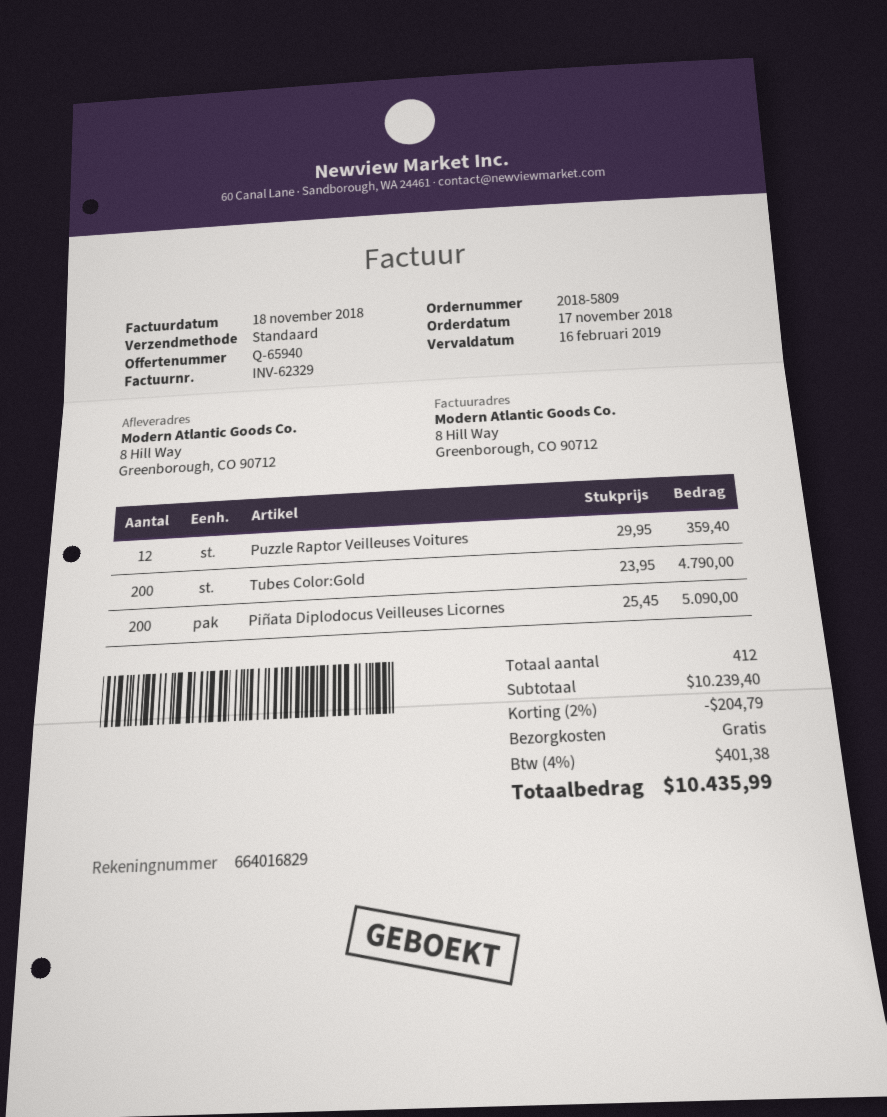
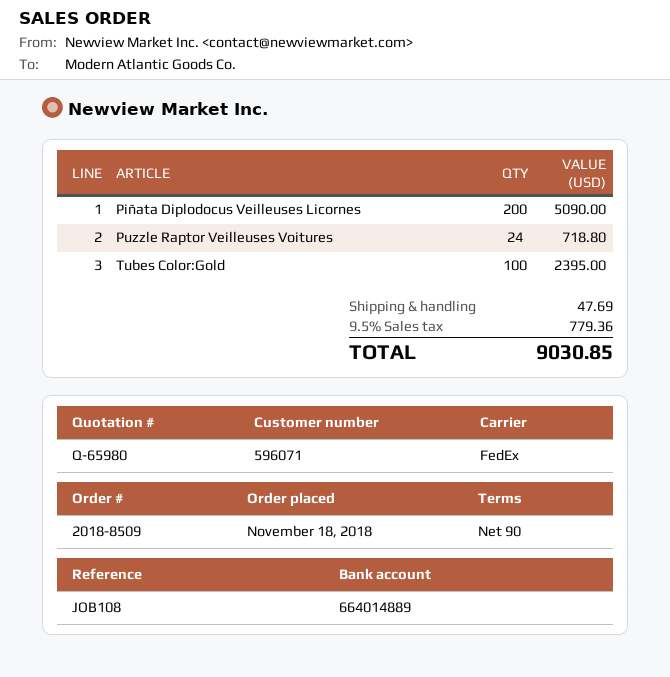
quote number: Q-65940 -> Q-65980
order number: 2018-5809 -> 2018-8509
order date: 2018-11-17 -> 2018-11-18
bank account: 664016829 -> 664014889
shipping method: standard -> FedEx
Puzzle Raptor Veilleuses Voitures: 12 for 359.40 -> 24 for 718.80
Tubes Color:Gold: 200 for 4790.00 -> 100 for 2395.00
discount: 2% = 204.79 -> none
shipping: 0.00 -> 47.69
tax: 4% = 401.38 -> 9.5% = 779.36
total: 10435.99 -> 9030.85

